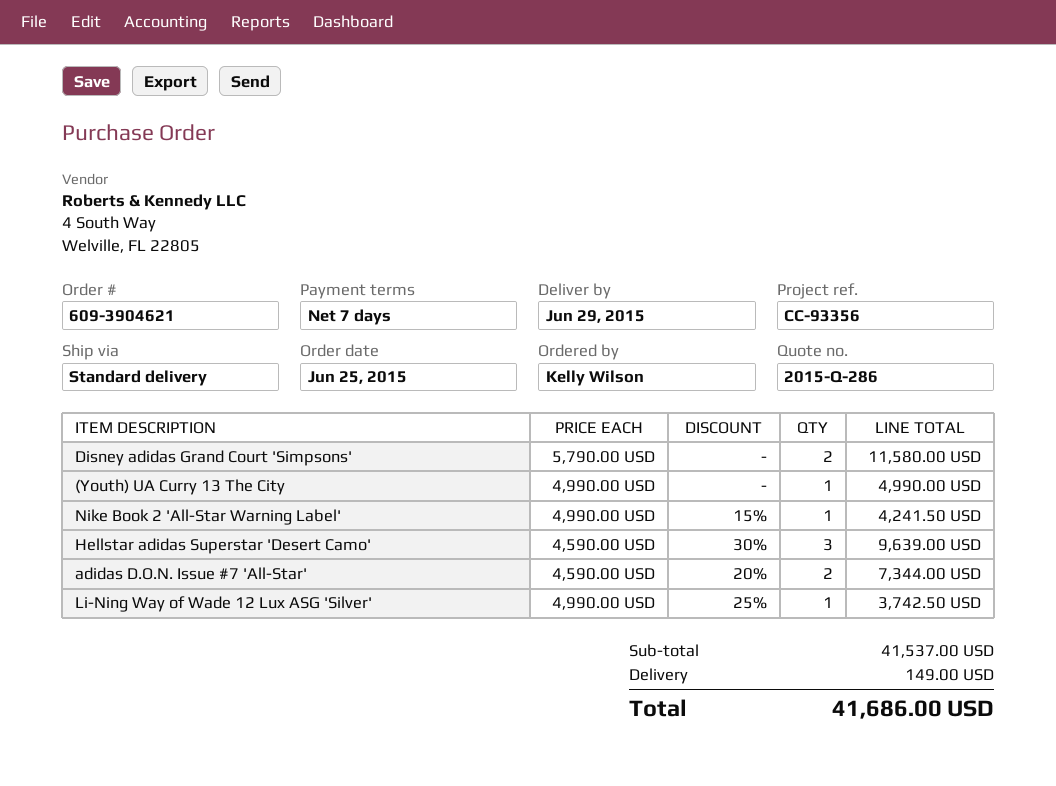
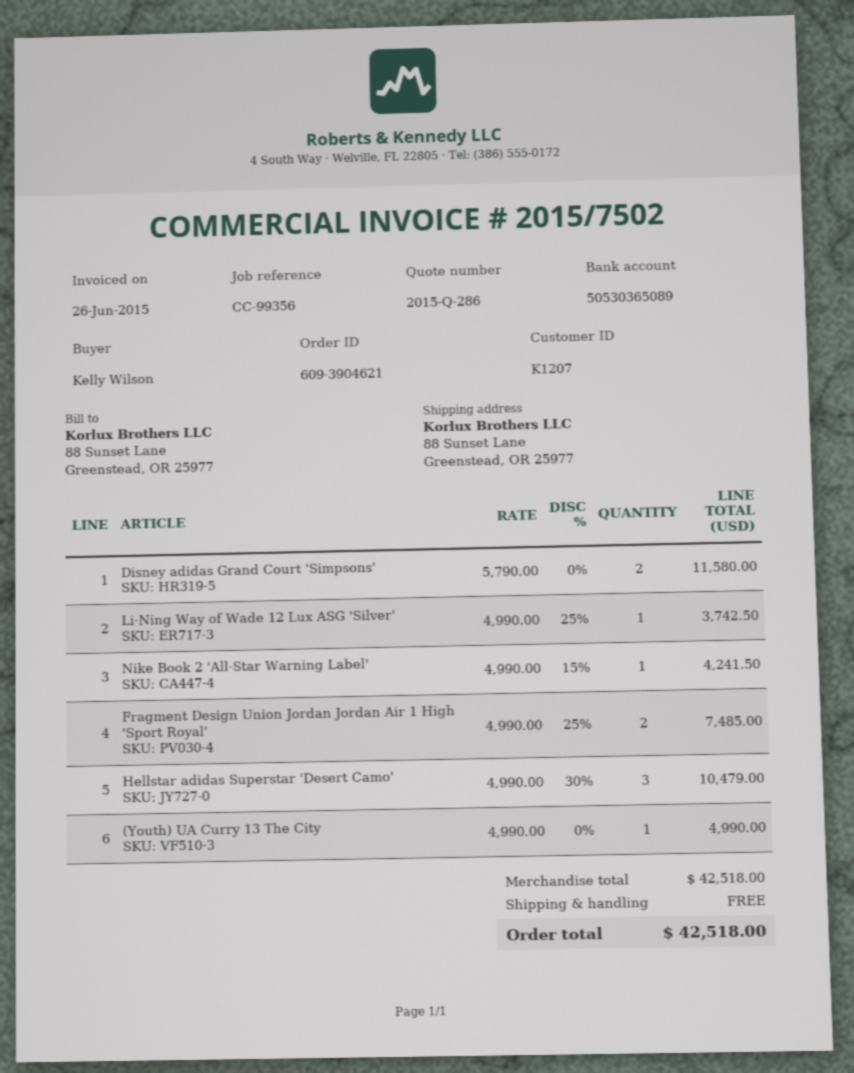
reference: CC-93356 -> CC-99356
Hellstar adidas Superstar 'Desert Camo': 3 x 4590.00 - 30% = 9639.00 -> 3 x 4990.00 - 30% = 10479.00
adidas D.O.N. Issue #7 'All-Star': 2 x 4590.00 - 20% = 7344.00 -> none
Fragment Design Union Jordan Jordan Air 1 High 'Sport Royal': none -> 2 x 4990.00 - 25% = 7485.00
subtotal: 41537.00 -> 42518.00
shipping: 149.00 -> 0.00
total: 41686.00 -> 42518.00

